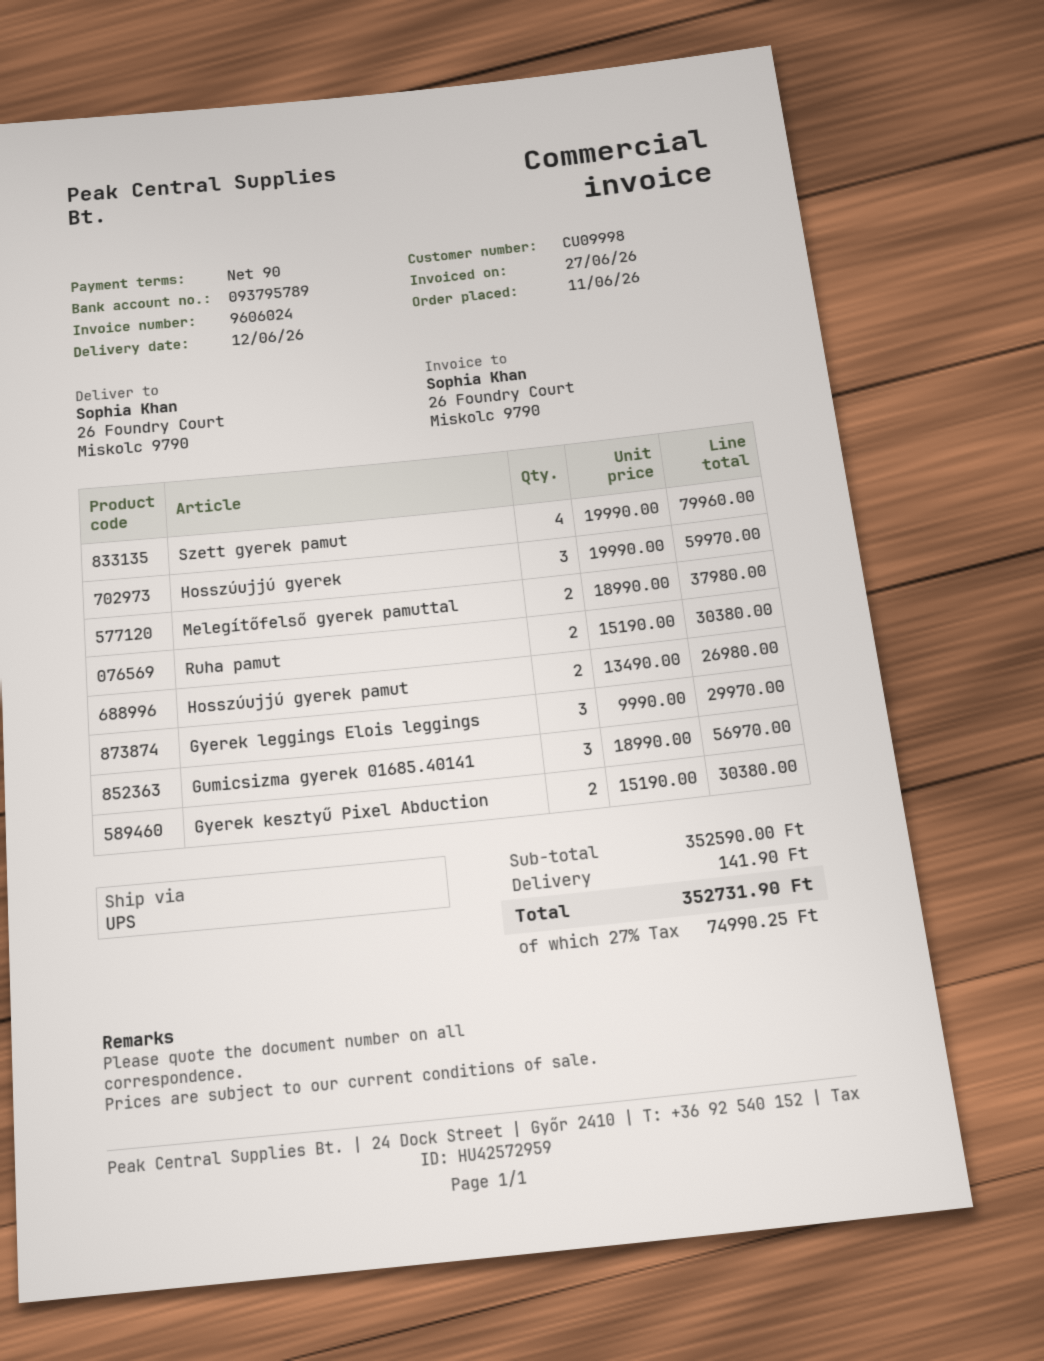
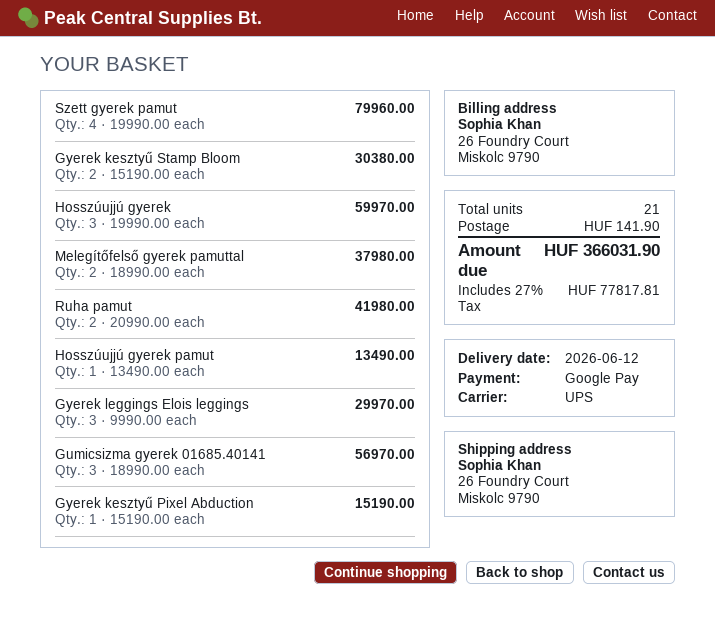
Ruha pamut: 2 x 15190.00 = 30380.00 -> 2 x 20990.00 = 41980.00
Hosszúujjú gyerek pamut: 2 x 13490.00 = 26980.00 -> 1 x 13490.00 = 13490.00
Gyerek kesztyű Pixel Abduction: 2 x 15190.00 = 30380.00 -> 1 x 15190.00 = 15190.00
Gyerek kesztyű Stamp Bloom: none -> 2 x 15190.00 = 30380.00
tax: 27% = 74990.25 -> 27% = 77817.81
total: 352731.90 -> 366031.90

